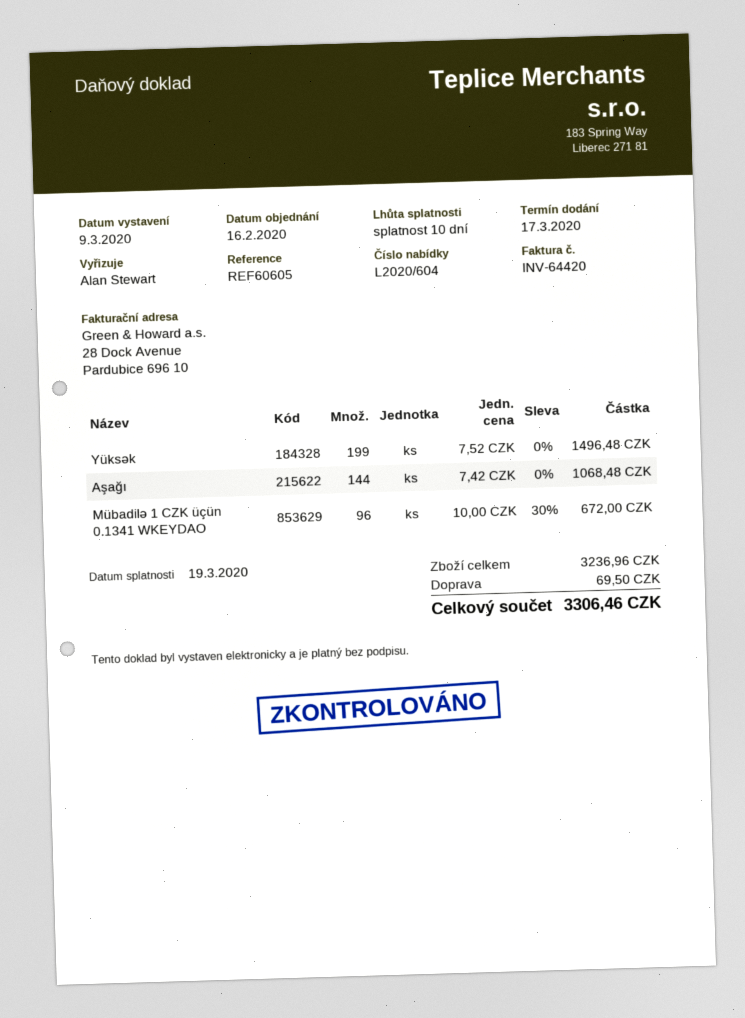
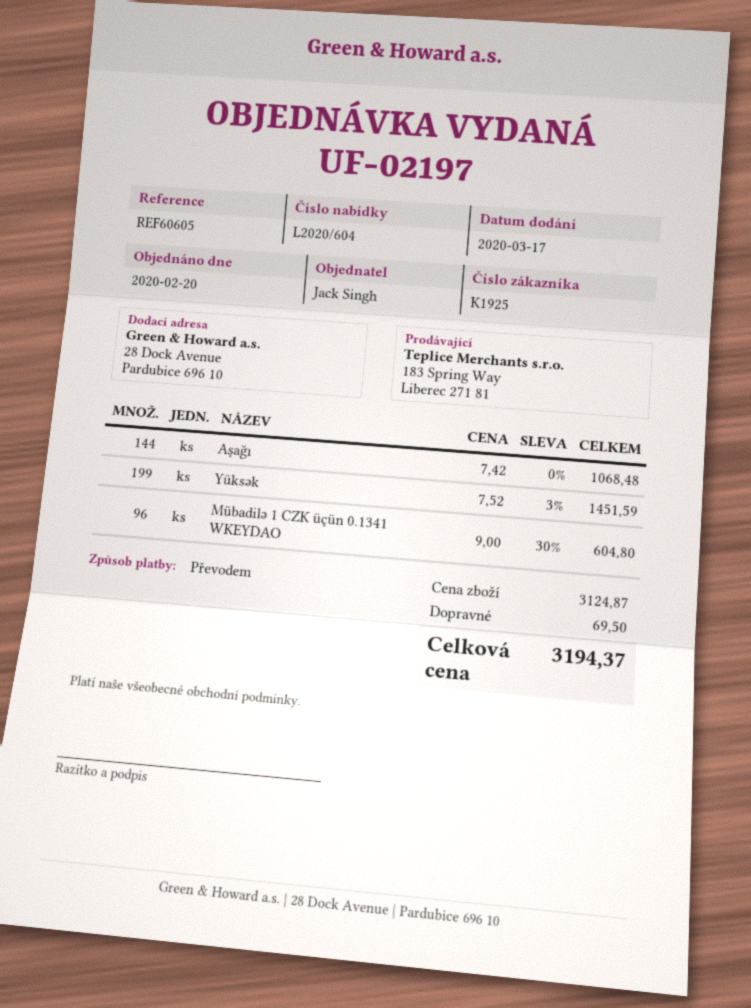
order date: 2020-02-16 -> 2020-02-20
Yüksək: 199 x 7.52 = 1496.48 -> 199 x 7.52 - 3% = 1451.59
Mübadilə 1 CZK üçün 0.1341 WKEYDAO: 96 x 10.00 - 30% = 672.00 -> 96 x 9.00 - 30% = 604.80
subtotal: 3236.96 -> 3124.87
total: 3306.46 -> 3194.37

